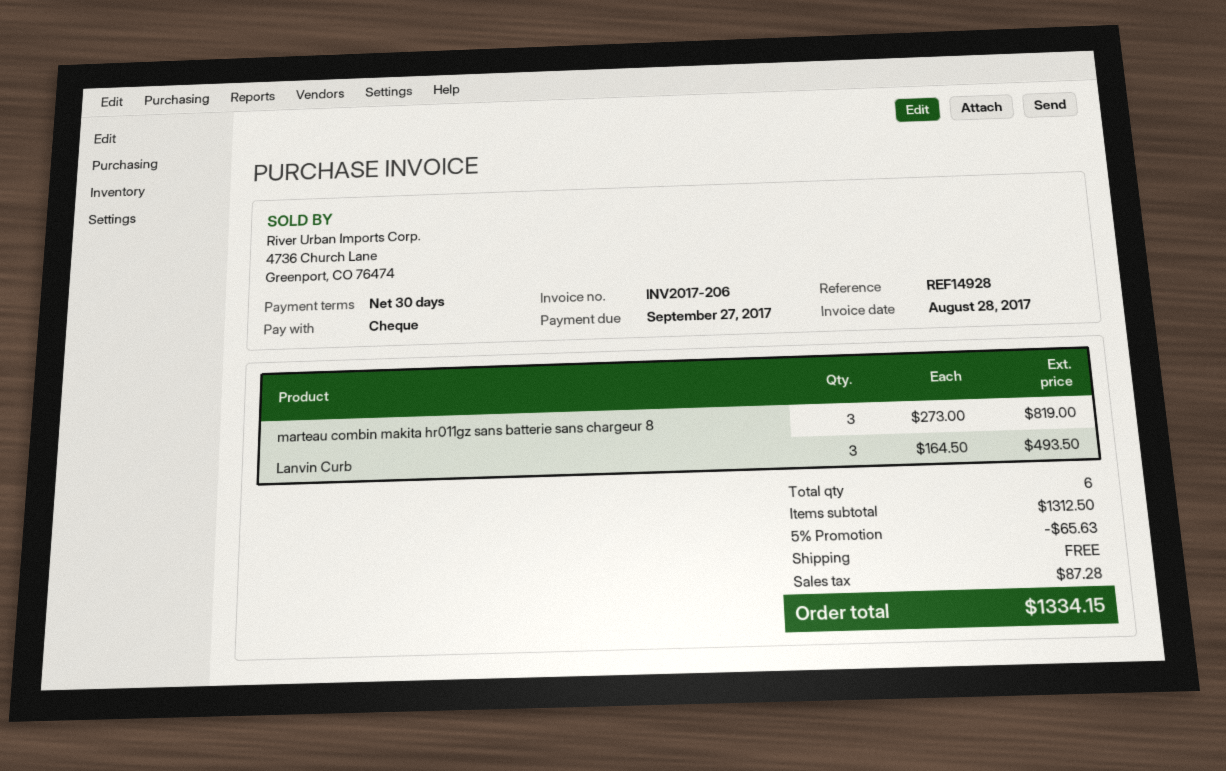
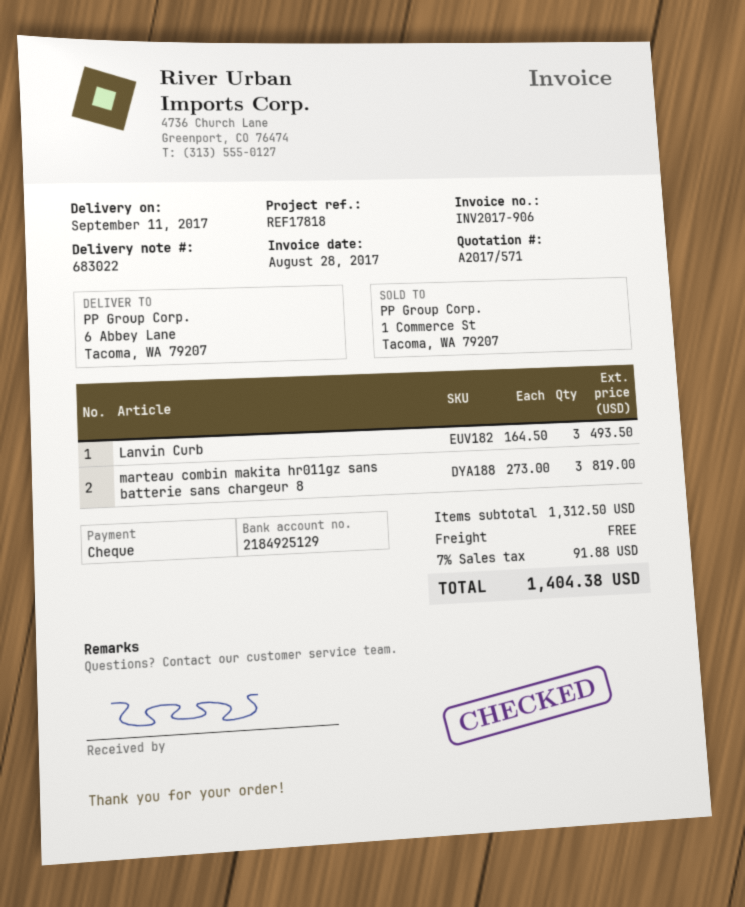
invoice number: INV2017-206 -> INV2017-906
reference: REF14928 -> REF17818
discount: 5% = 65.63 -> none
tax: 87.28 -> 91.88
total: 1334.15 -> 1404.38

